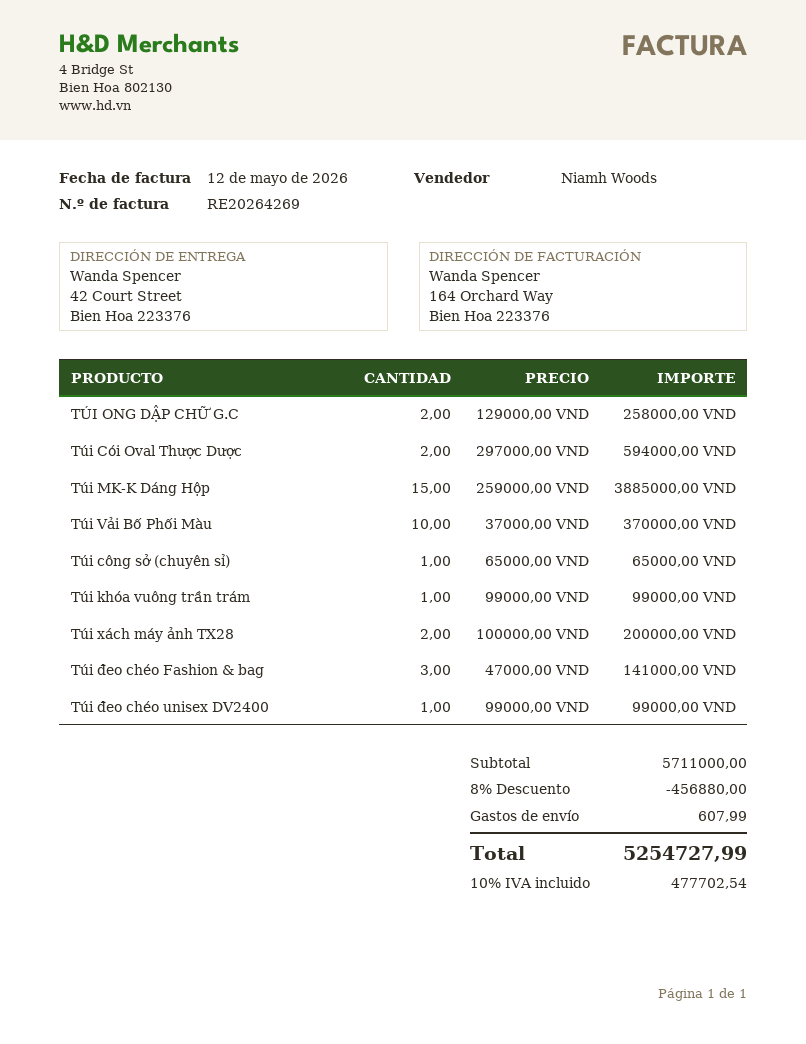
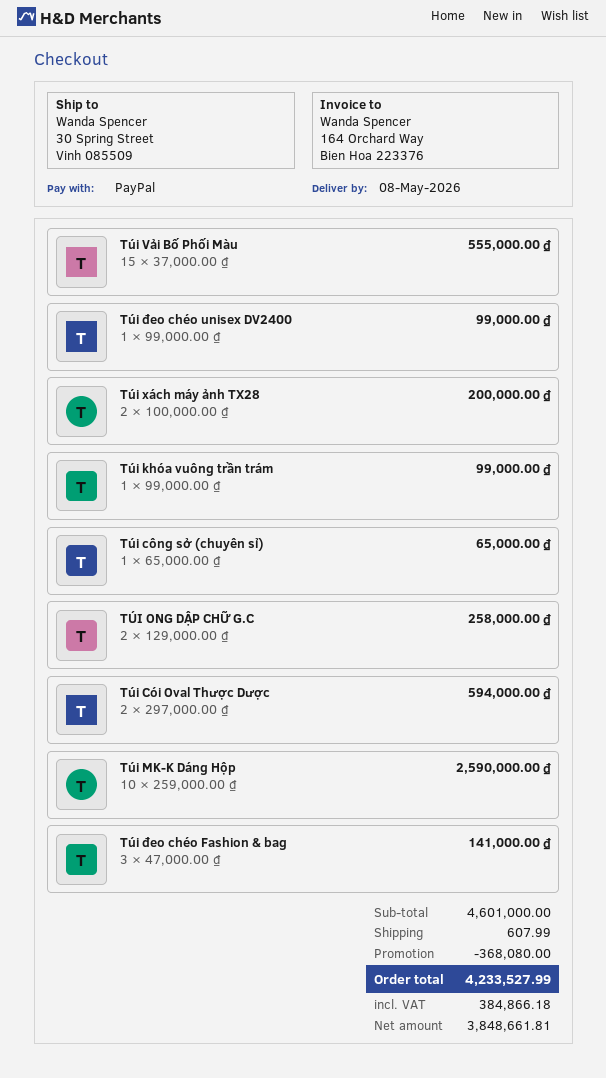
ship to: 42 Court Street, Bien Hoa 223376 -> 30 Spring Street, Vinh 085509
Túi MK-K Dáng Hộp: 15 x 259000.00 = 3885000.00 -> 10 x 259000.00 = 2590000.00
Túi Vải Bố Phối Màu: 10 x 37000.00 = 370000.00 -> 15 x 37000.00 = 555000.00
subtotal: 5711000.00 -> 4601000.00
discount: 456880.00 -> 368080.00
tax: 477702.54 -> 384866.18
total: 5254727.99 -> 4233527.99

